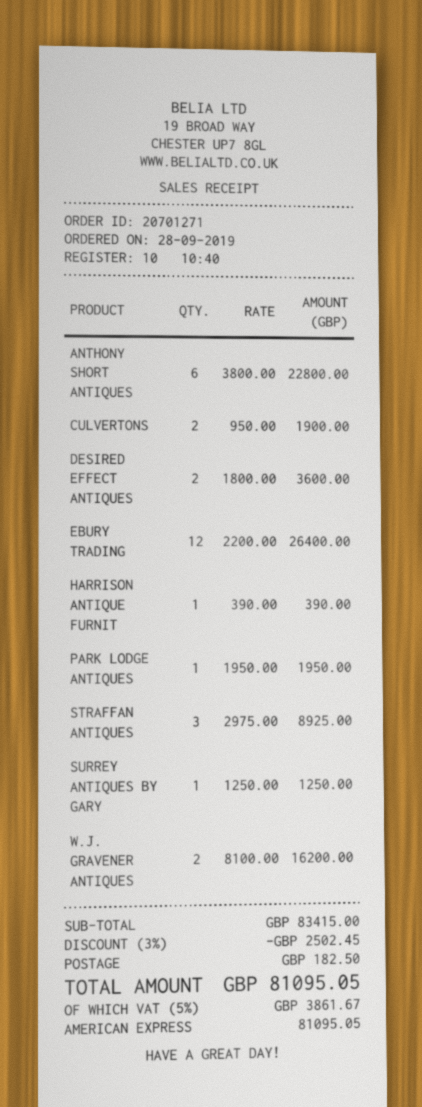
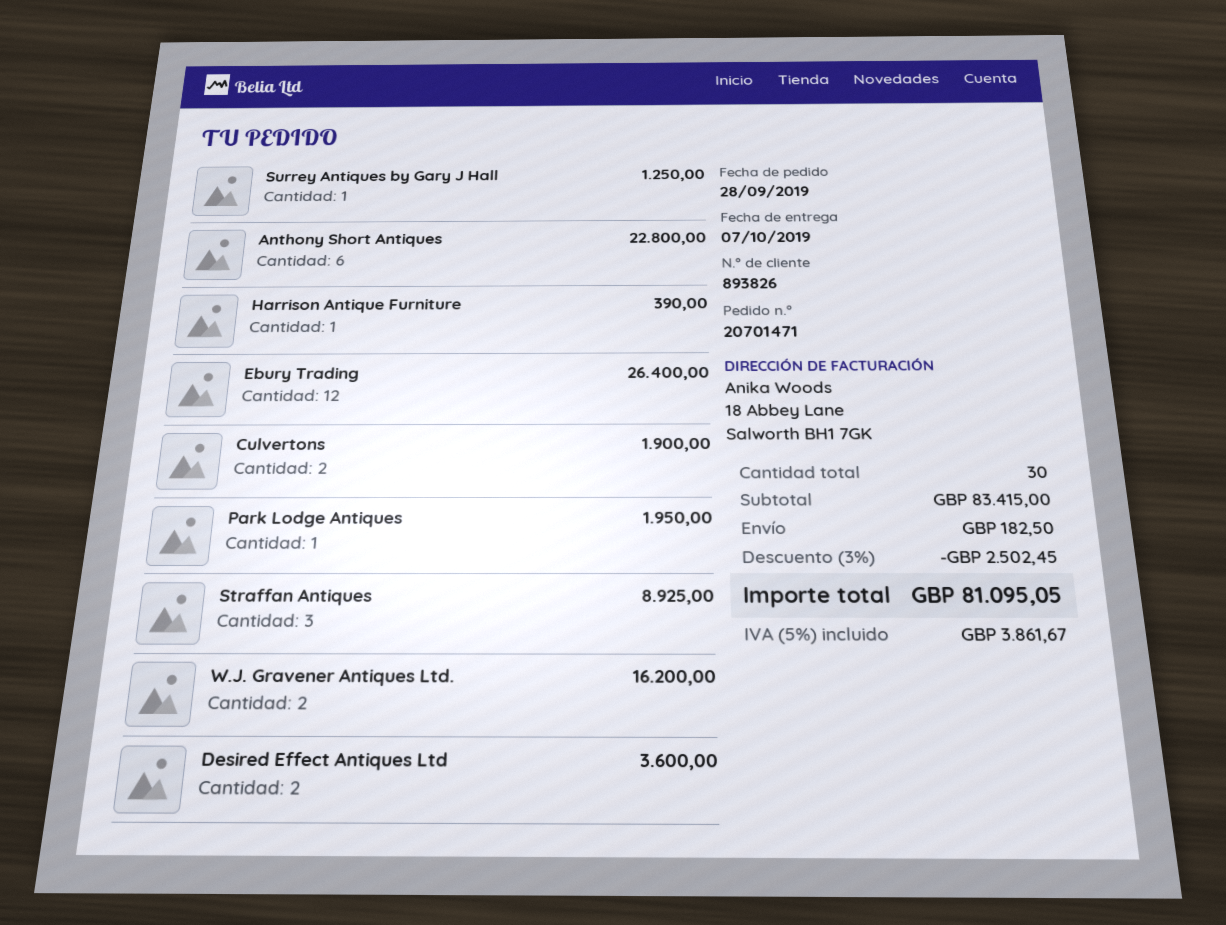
order number: 20701271 -> 20701471

